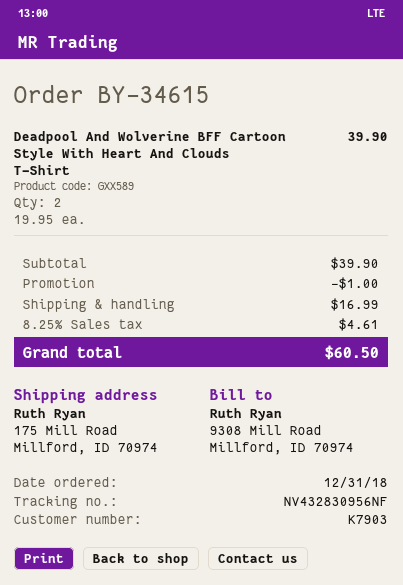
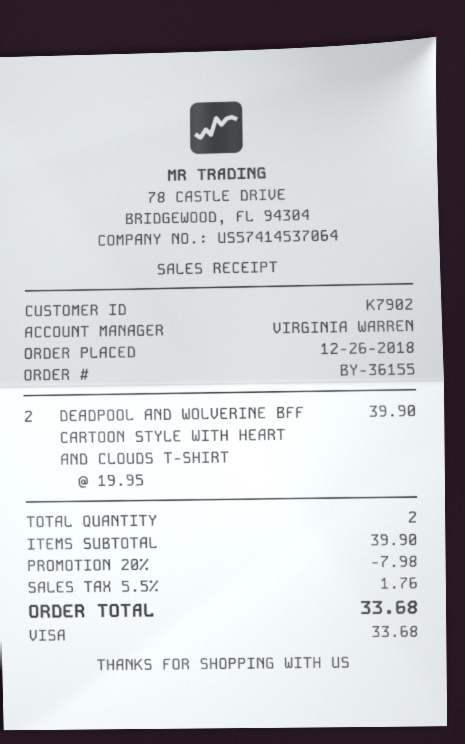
order number: BY-34615 -> BY-36155
order date: 2018-12-31 -> 2018-12-26
customer number: K7903 -> K7902
discount: 1.00 -> 7.98
shipping: 16.99 -> none
tax: 8.25% = 4.61 -> 5.5% = 1.76
total: 60.50 -> 33.68

